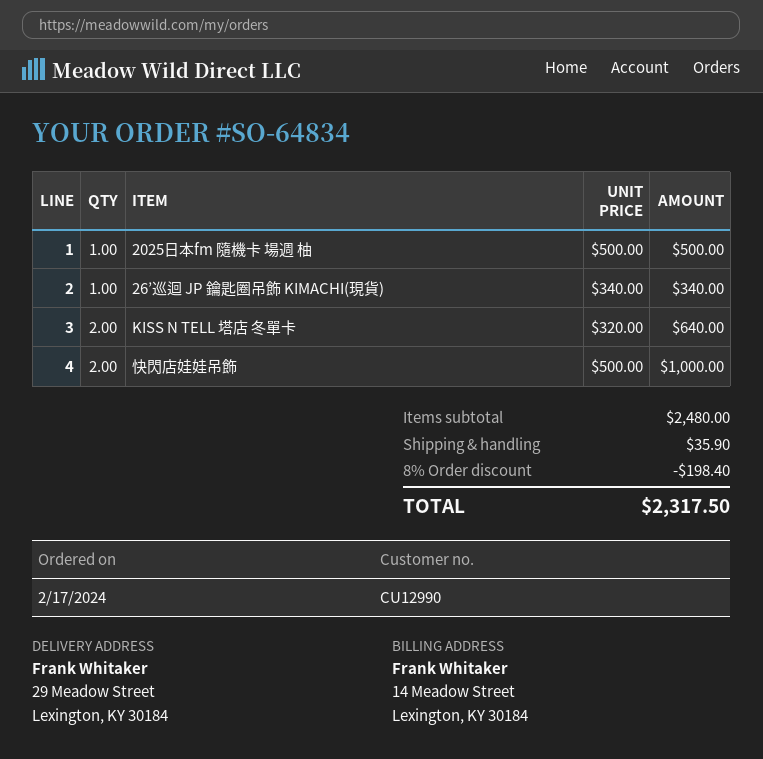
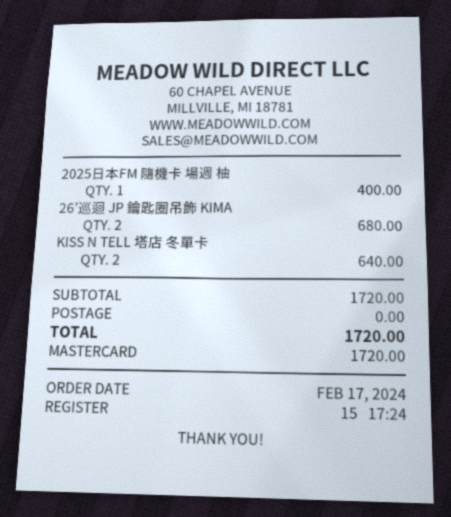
2025日本fm 隨機卡 場週 柚: 1 for 500.00 -> 1 for 400.00
26’巡迴 JP 鑰匙圈吊飾 KIMACHI(現貨): 1 for 340.00 -> 2 for 680.00
快閃店娃娃吊飾: 2 for 1000.00 -> none
subtotal: 2480.00 -> 1720.00
discount: 8% = 198.40 -> none
shipping: 35.90 -> 0.00
total: 2317.50 -> 1720.00

